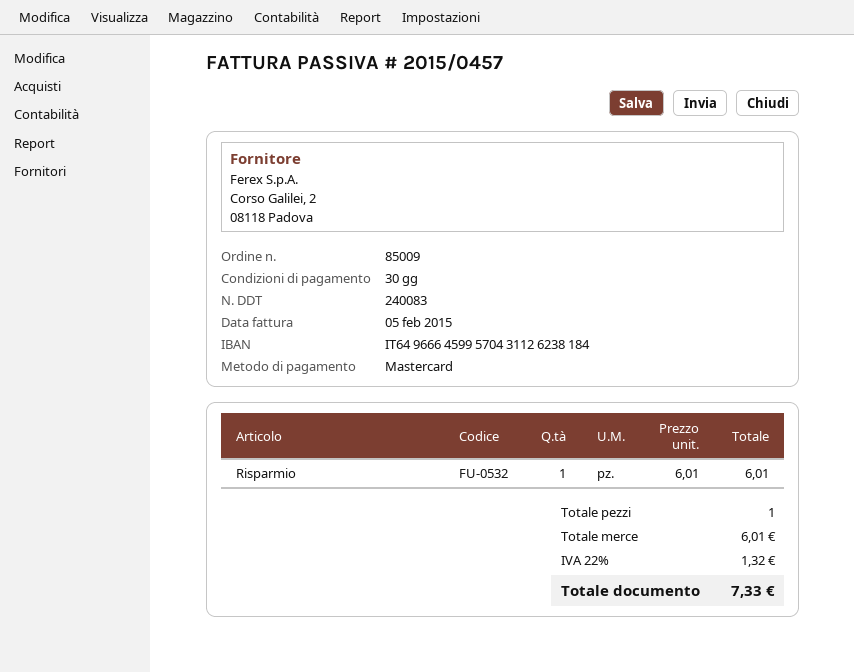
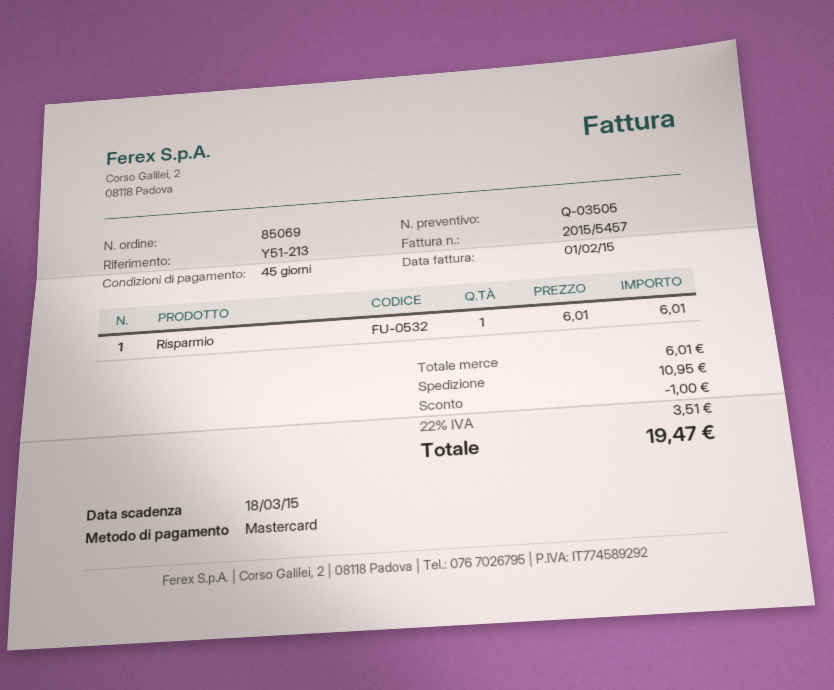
order number: 85009 -> 85069
invoice number: 2015/0457 -> 2015/5457
invoice date: 2015-02-05 -> 2015-02-01
payment terms: 30 days -> 45 days
discount: none -> 1.00
shipping: none -> 10.95
tax: 22% = 1.32 -> 22% = 3.51
total: 7.33 -> 19.47

